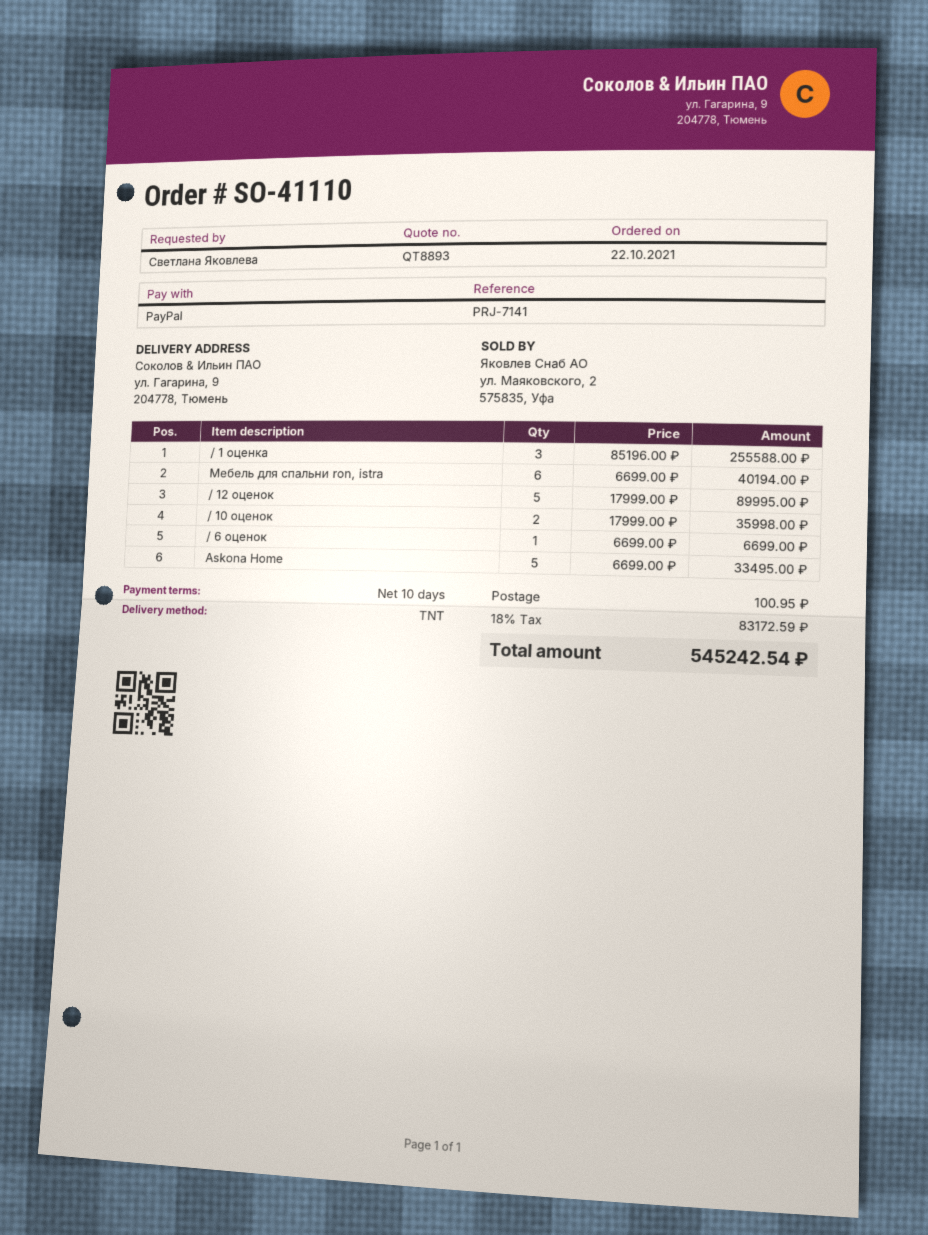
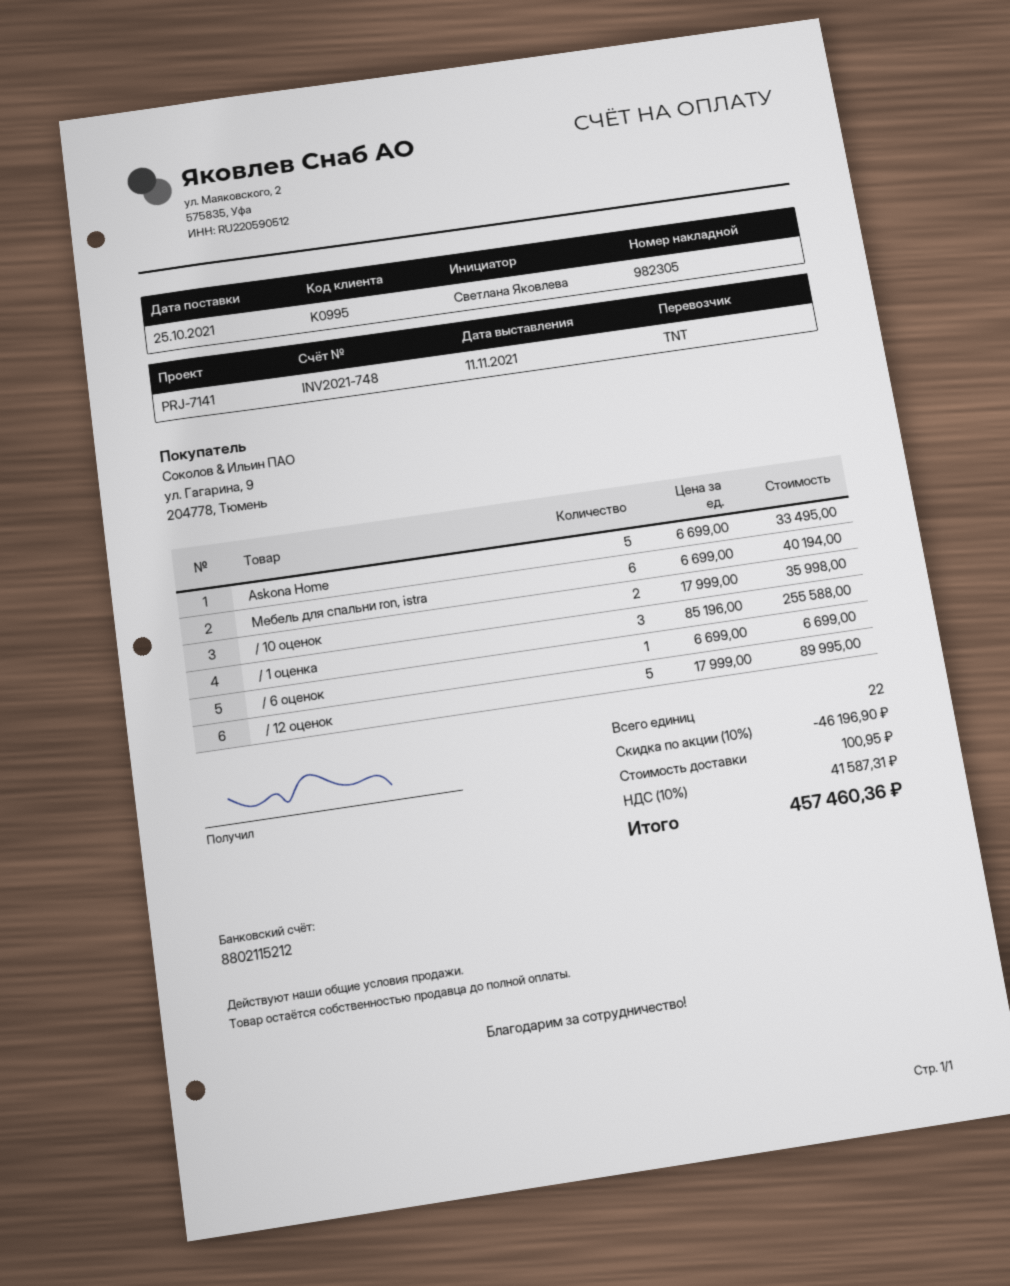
discount: none -> 10% = 46196.90
tax: 18% = 83172.59 -> 10% = 41587.31
total: 545242.54 -> 457460.36

